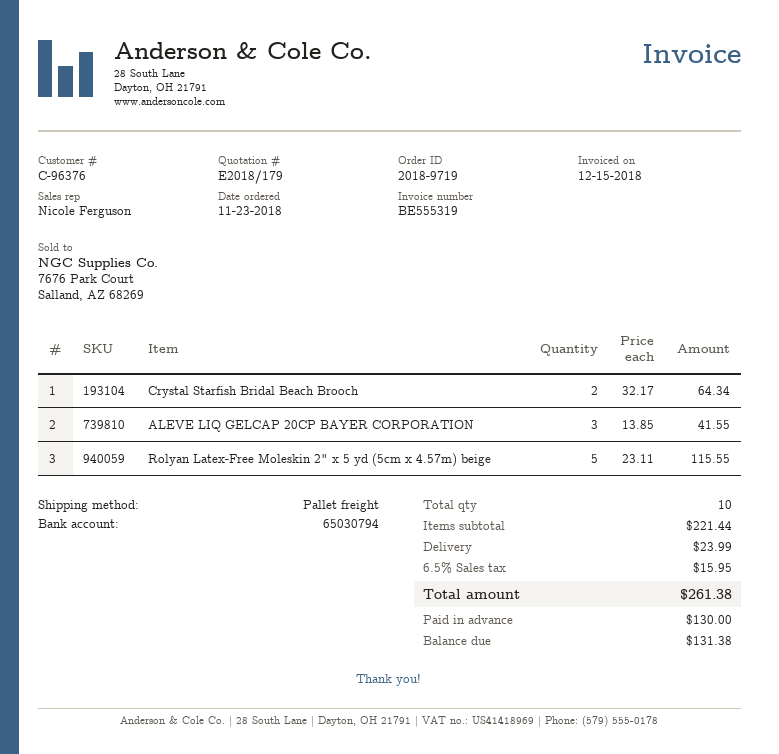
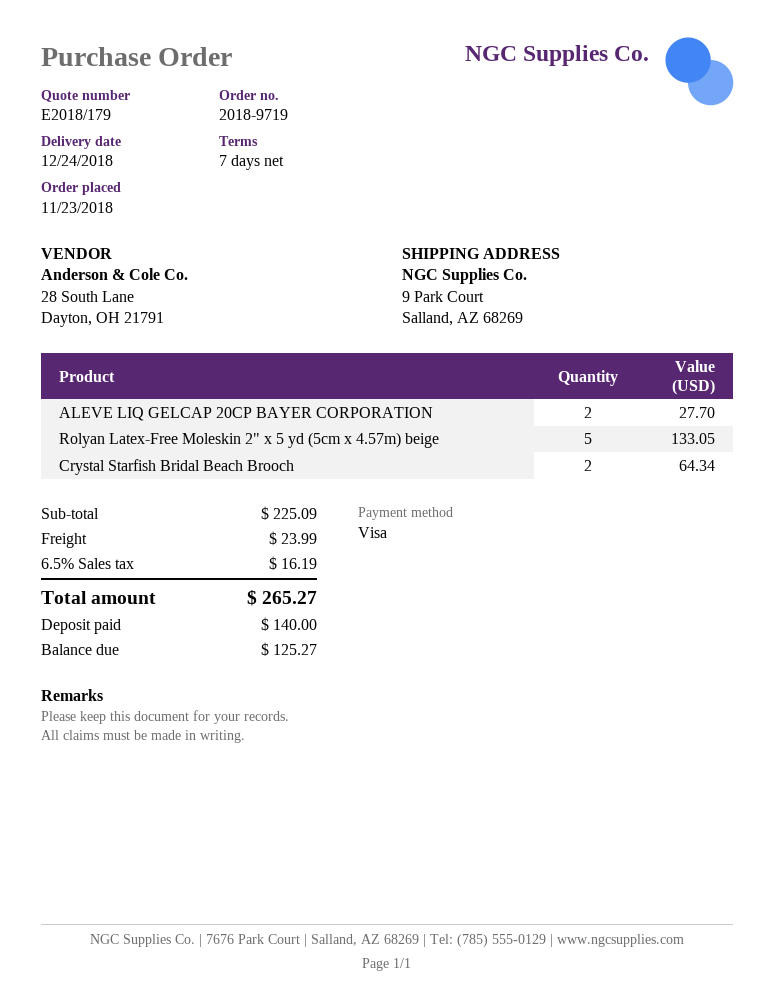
ALEVE LIQ GELCAP 20CP BAYER CORPORATION: 3 for 41.55 -> 2 for 27.70
Rolyan Latex-Free Moleskin 2" x 5 yd (5cm x 4.57m) beige: 5 for 115.55 -> 5 for 133.05
subtotal: 221.44 -> 225.09
tax: 6.5% = 15.95 -> 6.5% = 16.19
total: 261.38 -> 265.27
deposit: 130.00 -> 140.00
balance: 131.38 -> 125.27

